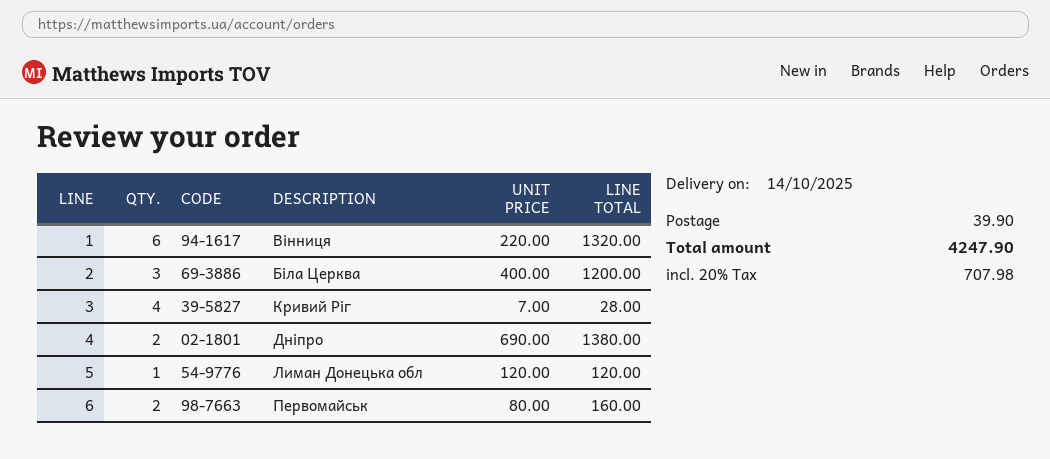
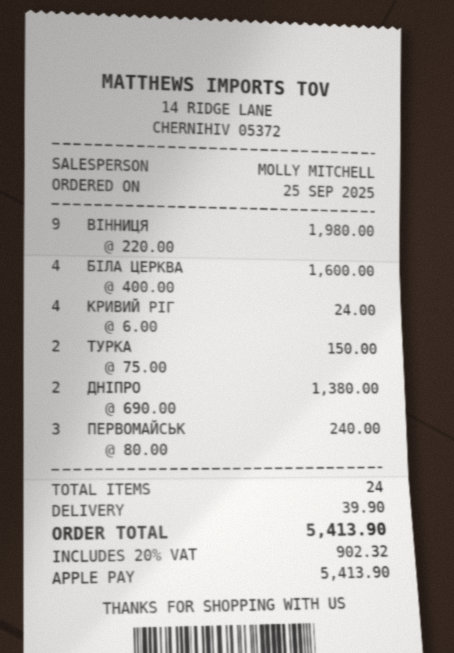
Вінниця: 6 x 220.00 = 1320.00 -> 9 x 220.00 = 1980.00
Біла Церква: 3 x 400.00 = 1200.00 -> 4 x 400.00 = 1600.00
Кривий Ріг: 4 x 7.00 = 28.00 -> 4 x 6.00 = 24.00
Лиман Донецька обл: 1 x 120.00 = 120.00 -> none
Первомайськ: 2 x 80.00 = 160.00 -> 3 x 80.00 = 240.00
ТУРКА: none -> 2 x 75.00 = 150.00
tax: 20% = 707.98 -> 20% = 902.32
total: 4247.90 -> 5413.90

